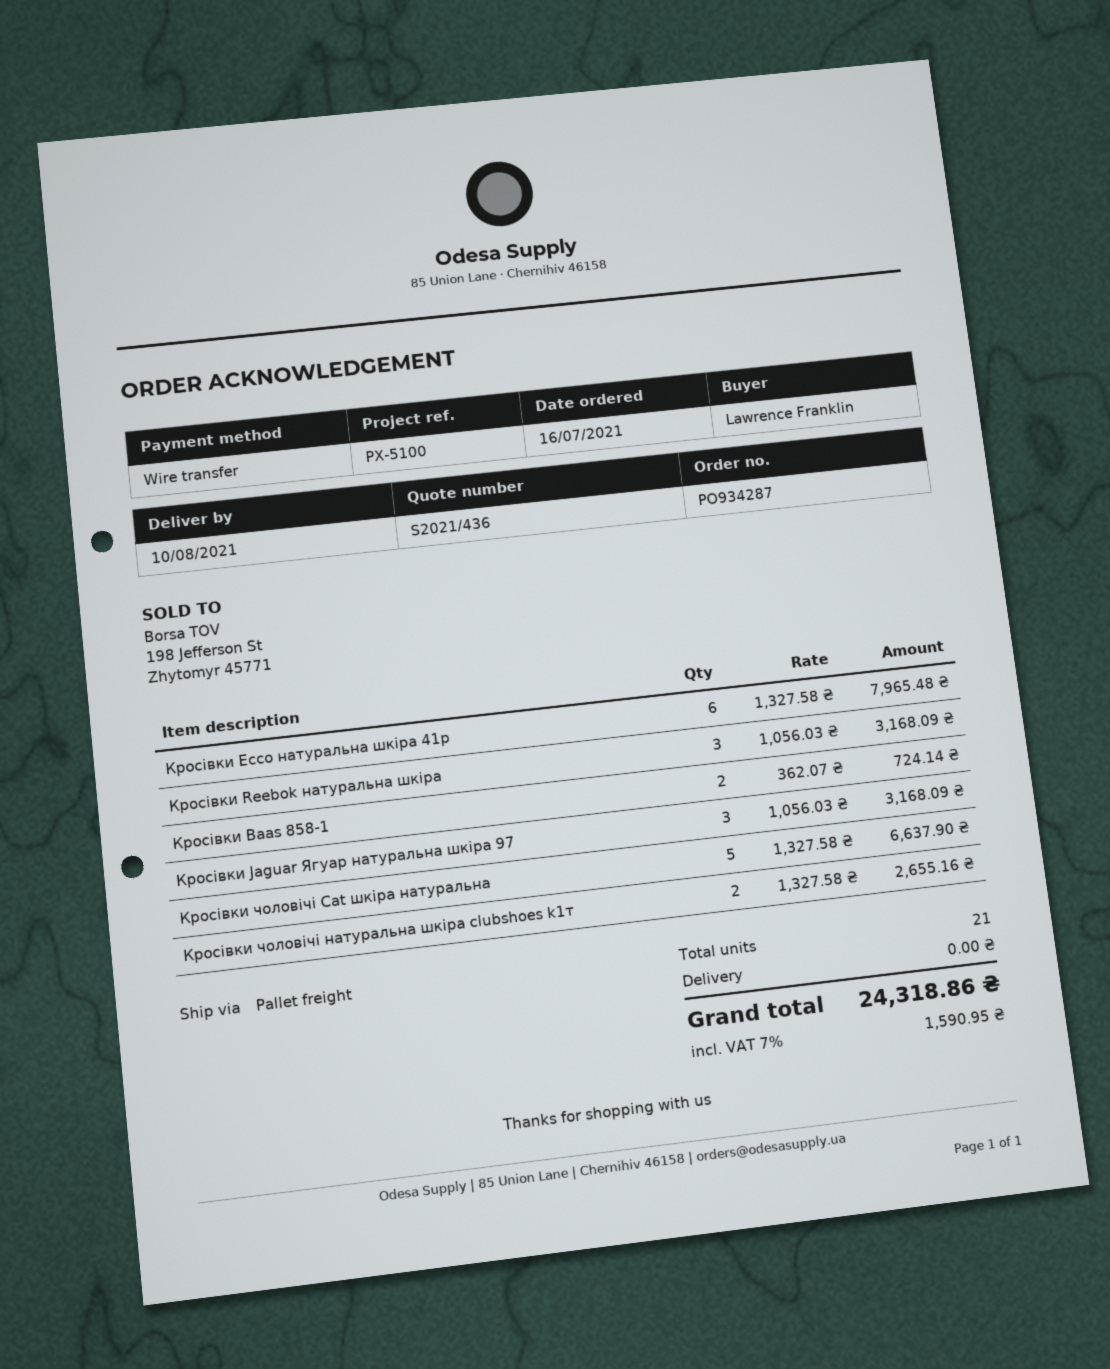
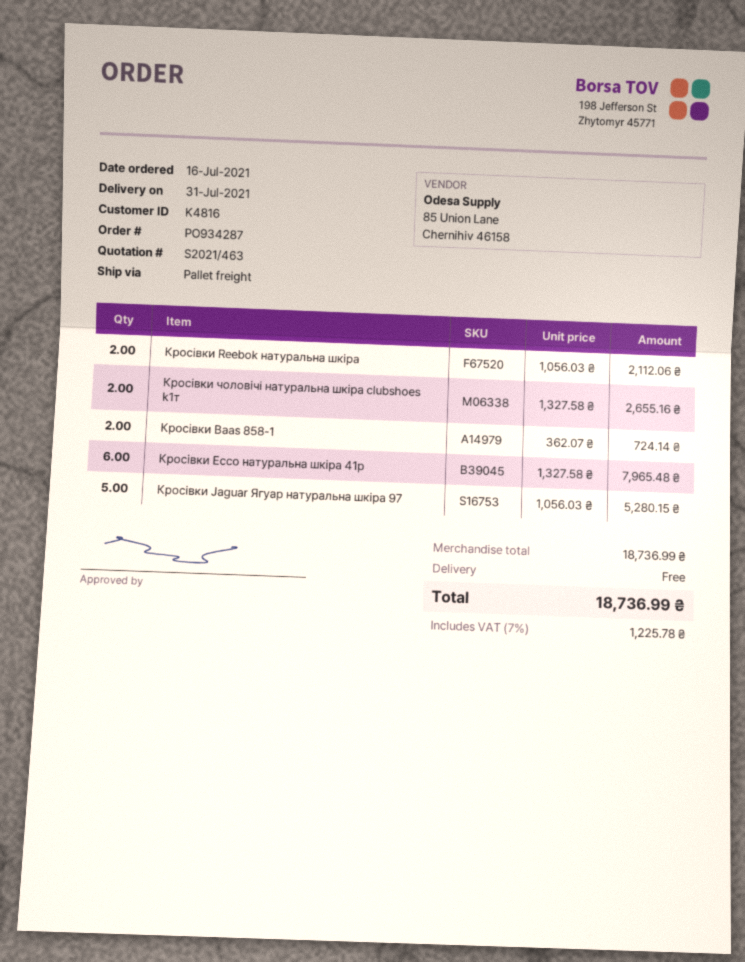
quote number: S2021/436 -> S2021/463
delivery date: 2021-08-10 -> 2021-07-31
Кросівки Reebok натуральна шкіра: 3 x 1056.03 = 3168.09 -> 2 x 1056.03 = 2112.06
Кросівки Jaguar Ягуар натуральна шкіра 97: 3 x 1056.03 = 3168.09 -> 5 x 1056.03 = 5280.15
Кросівки чоловічі Cat шкіра натуральна: 5 x 1327.58 = 6637.90 -> none
tax: 7% = 1590.95 -> 7% = 1225.78
total: 24318.86 -> 18736.99

